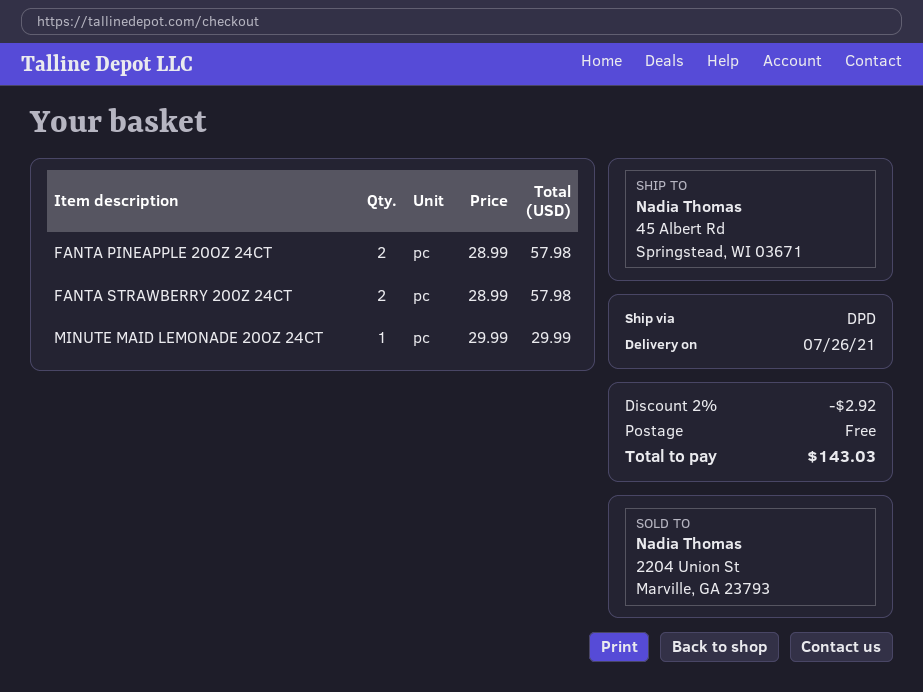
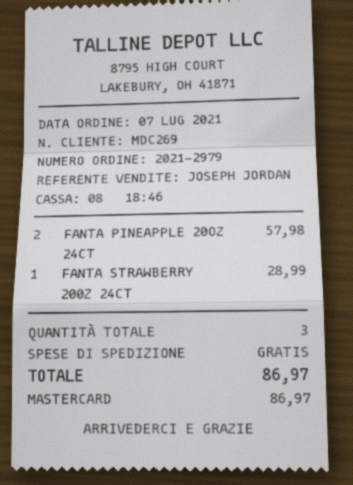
FANTA STRAWBERRY 200Z 24CT: 2 for 57.98 -> 1 for 28.99
MINUTE MAID LEMONADE 20OZ 24CT: 1 for 29.99 -> none
discount: 2% = 2.92 -> none
total: 143.03 -> 86.97

